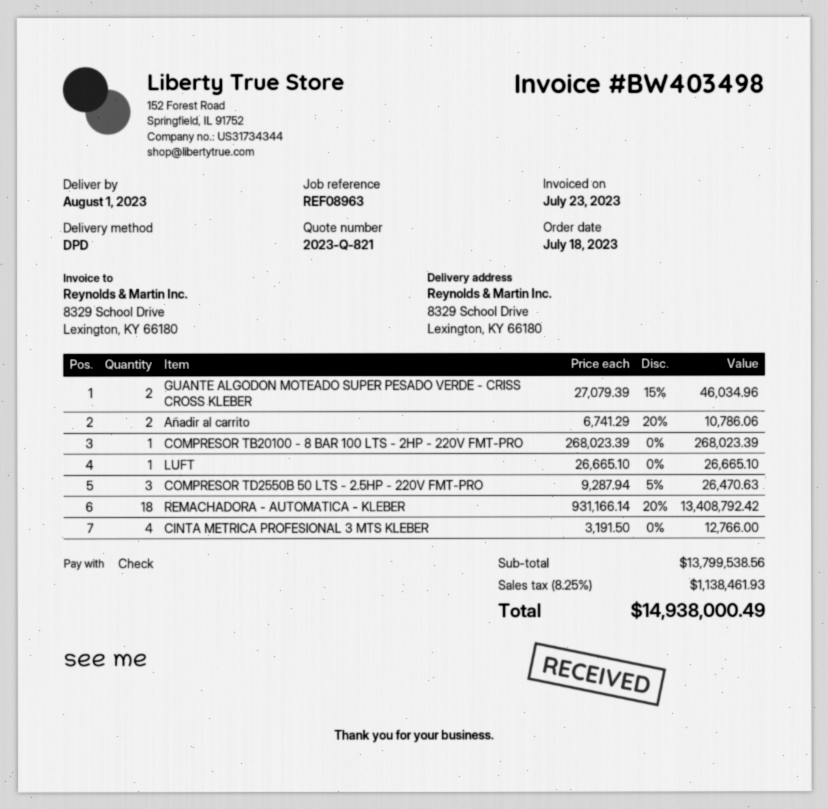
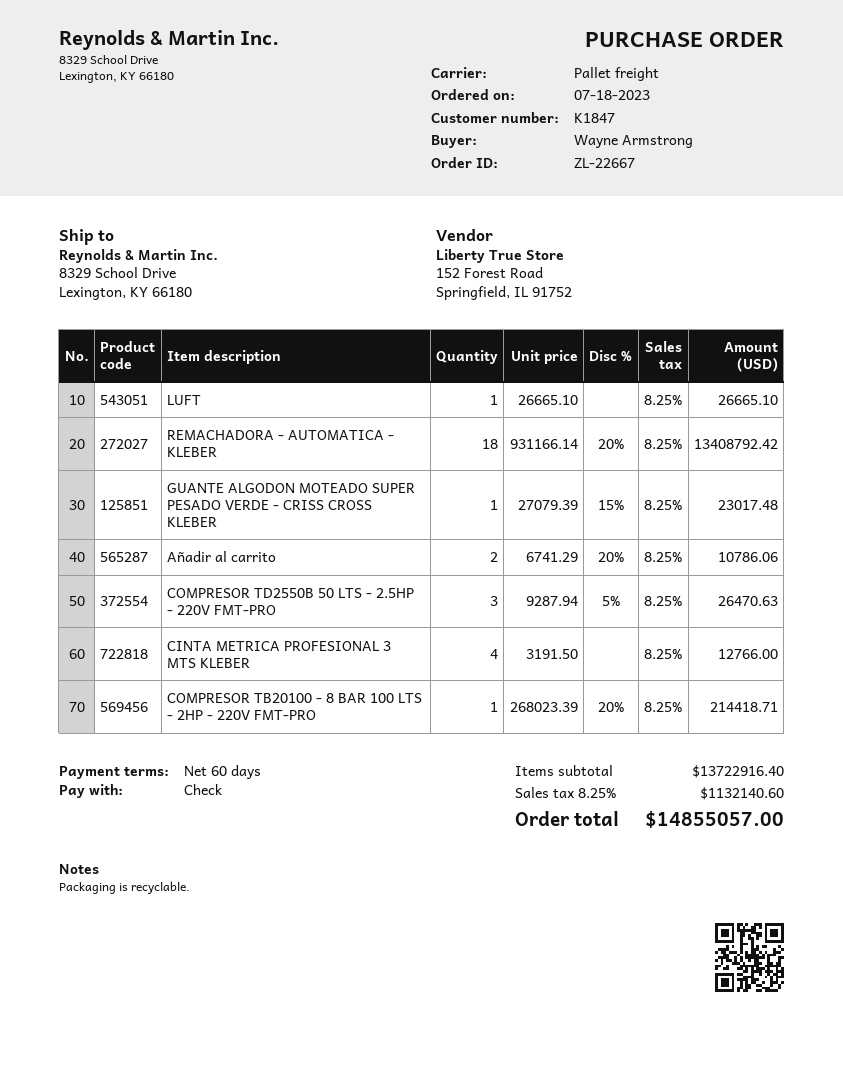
shipping method: DPD -> pallet freight
GUANTE ALGODON MOTEADO SUPER PESADO VERDE - CRISS CROSS KLEBER: 2 x 27079.39 - 15% = 46034.96 -> 1 x 27079.39 - 15% = 23017.48
COMPRESOR TB20100 - 8 BAR 100 LTS - 2HP - 220V FMT-PRO: 1 x 268023.39 = 268023.39 -> 1 x 268023.39 - 20% = 214418.71
subtotal: 13799538.56 -> 13722916.40
tax: 8.25% = 1138461.93 -> 8.25% = 1132140.60
total: 14938000.49 -> 14855057.00

